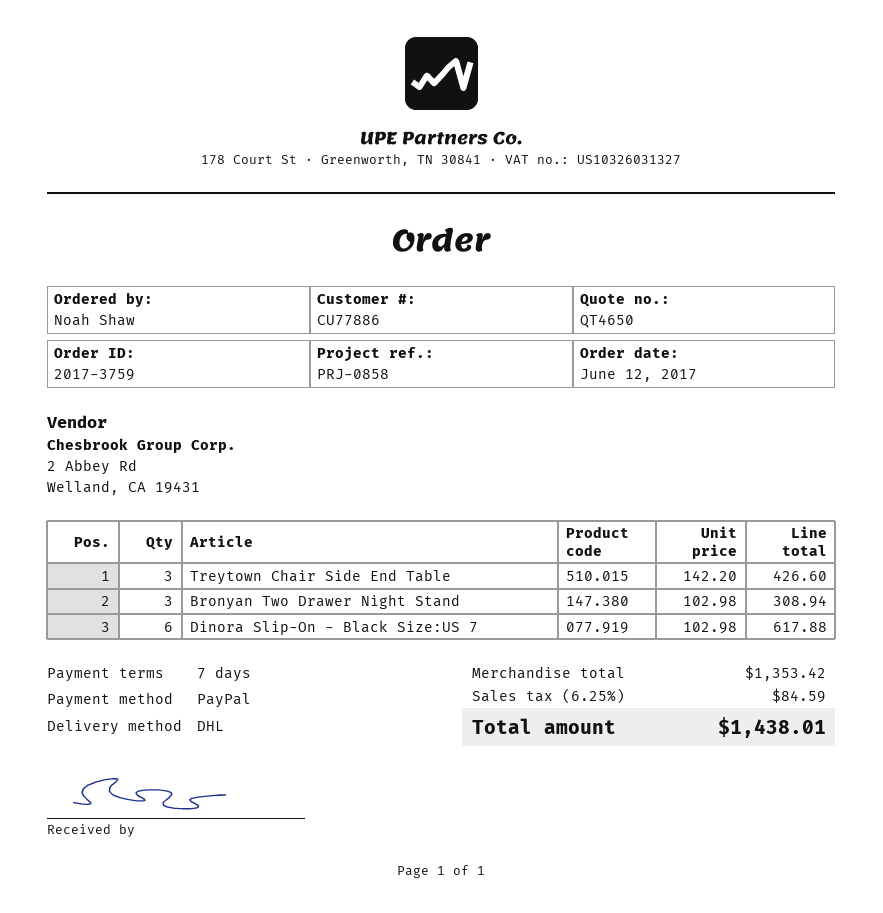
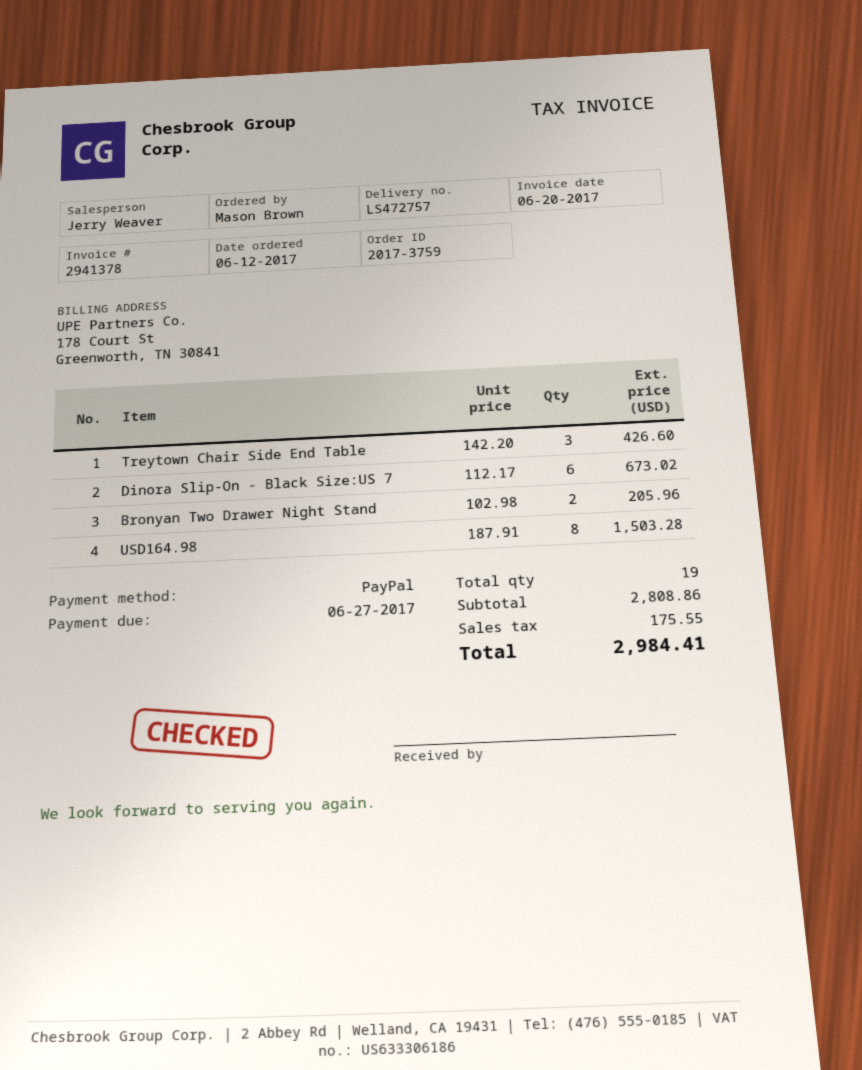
ordered by: Noah Shaw -> Mason Brown
Bronyan Two Drawer Night Stand: 3 x 102.98 = 308.94 -> 2 x 102.98 = 205.96
Dinora Slip-On - Black Size:US 7: 6 x 102.98 = 617.88 -> 6 x 112.17 = 673.02
USD164.98: none -> 8 x 187.91 = 1503.28
subtotal: 1353.42 -> 2808.86
tax: 84.59 -> 175.55
total: 1438.01 -> 2984.41

